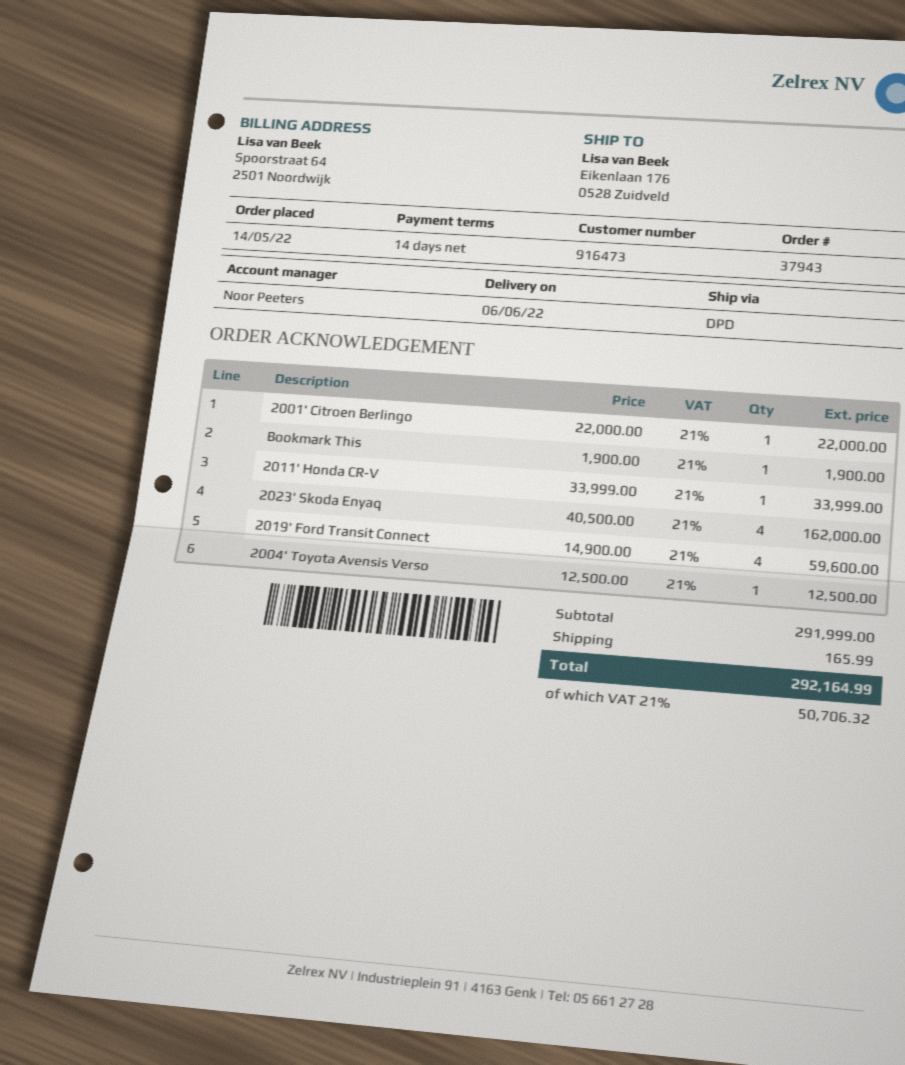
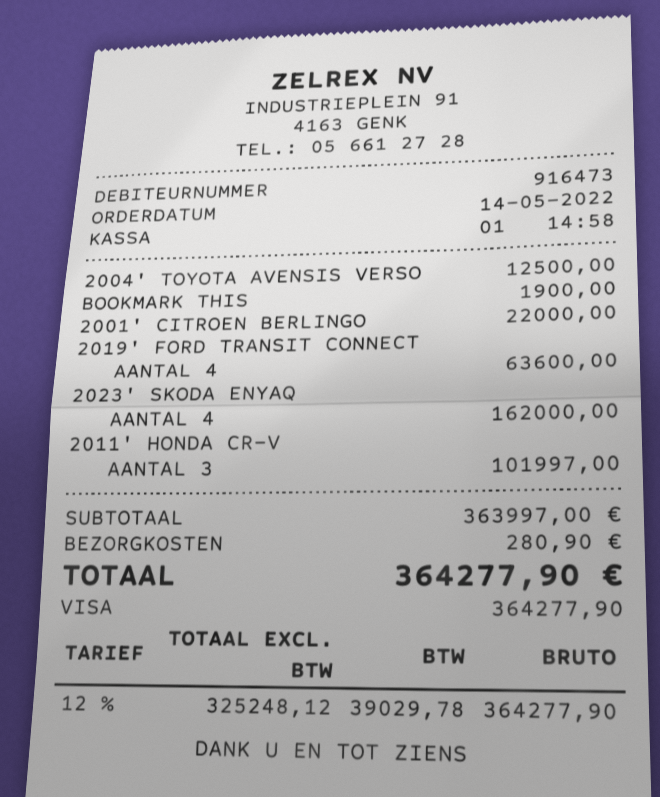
2011' Honda CR-V: 1 for 33999.00 -> 3 for 101997.00
2019' Ford Transit Connect: 4 for 59600.00 -> 4 for 63600.00
subtotal: 291999.00 -> 363997.00
shipping: 165.99 -> 280.90
tax: 21% = 50706.32 -> 12% = 39029.78
total: 292164.99 -> 364277.90

